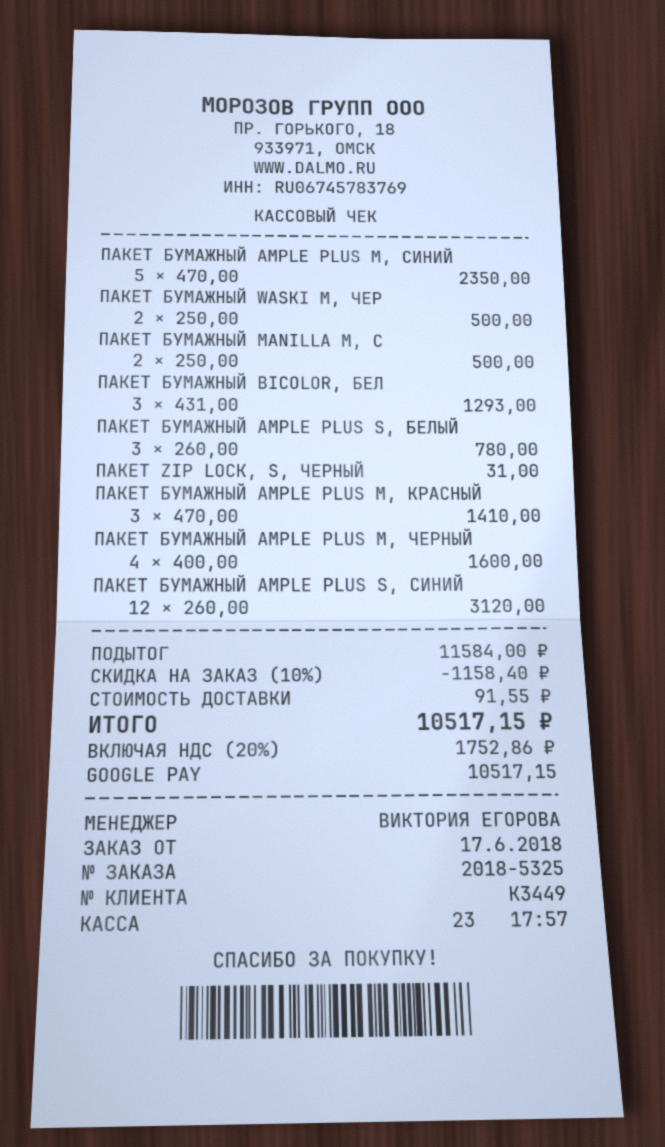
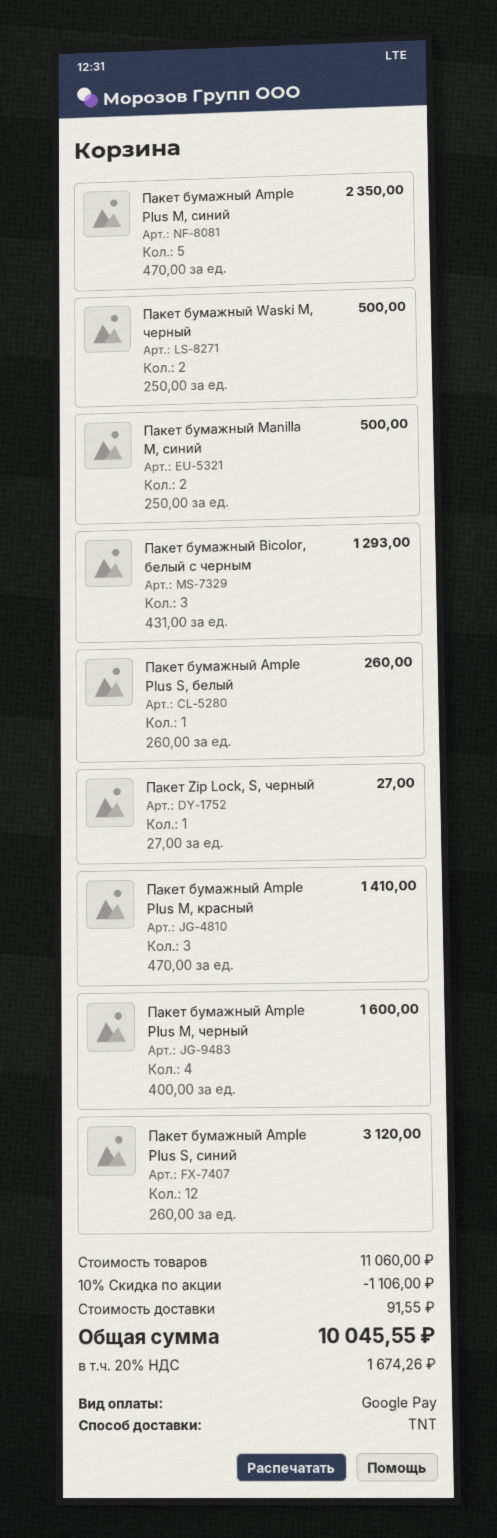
ПАКЕТ БУМАЖНЫЙ AMPLE PLUS S, БЕЛЫЙ: 3 x 260.00 = 780.00 -> 1 x 260.00 = 260.00
ПАКЕТ ZIP LOCK, S, ЧЕРНЫЙ: 1 x 31.00 = 31.00 -> 1 x 27.00 = 27.00
subtotal: 11584.00 -> 11060.00
discount: 10% = 1158.40 -> 10% = 1106.00
tax: 20% = 1752.86 -> 20% = 1674.26
total: 10517.15 -> 10045.55

